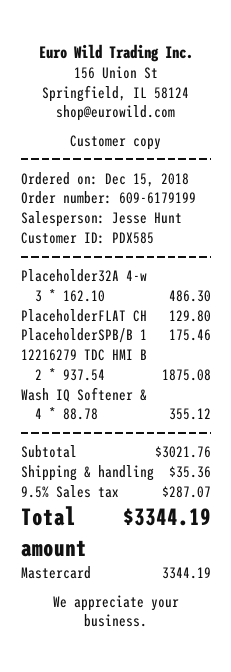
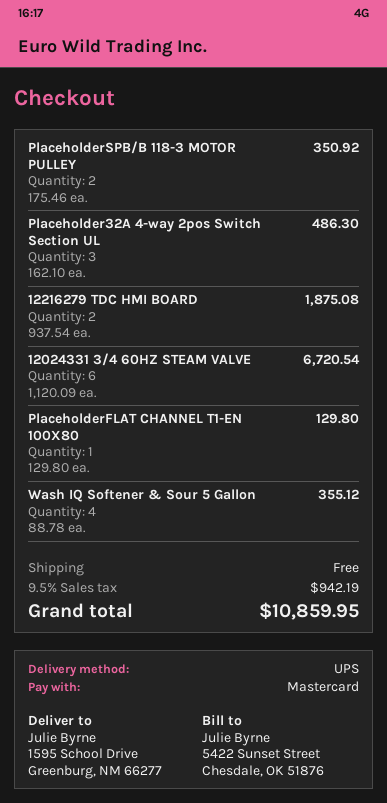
PlaceholderSPB/B 1: 1 x 175.46 = 175.46 -> 2 x 175.46 = 350.92
12024331 3/4 60HZ STEAM VALVE: none -> 6 x 1120.09 = 6720.54
shipping: 35.36 -> 0.00
tax: 9.5% = 287.07 -> 9.5% = 942.19
total: 3344.19 -> 10859.95

